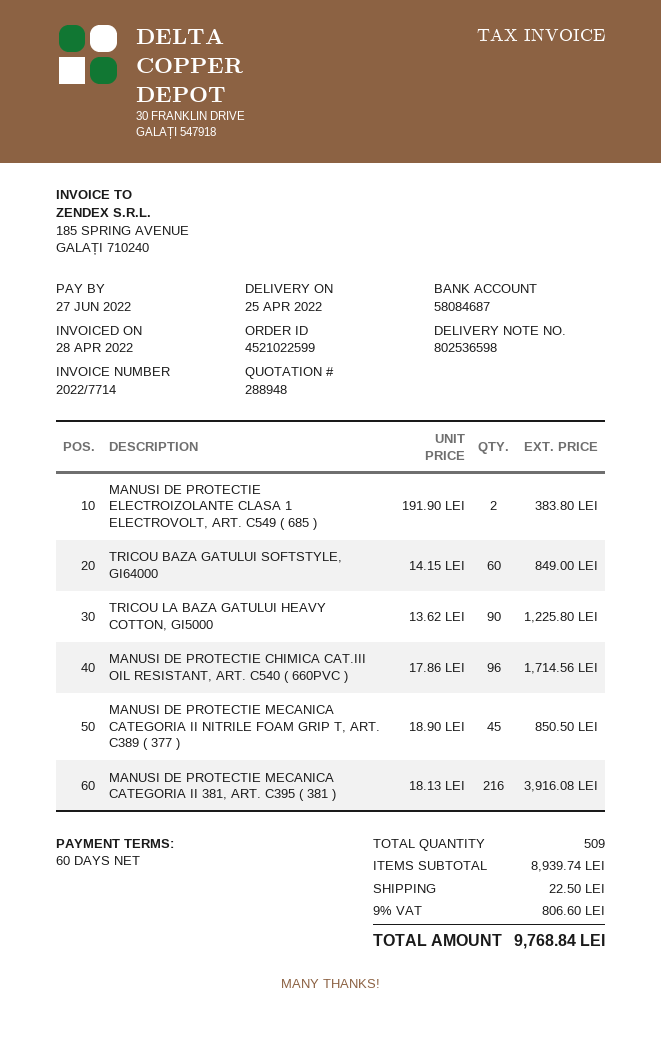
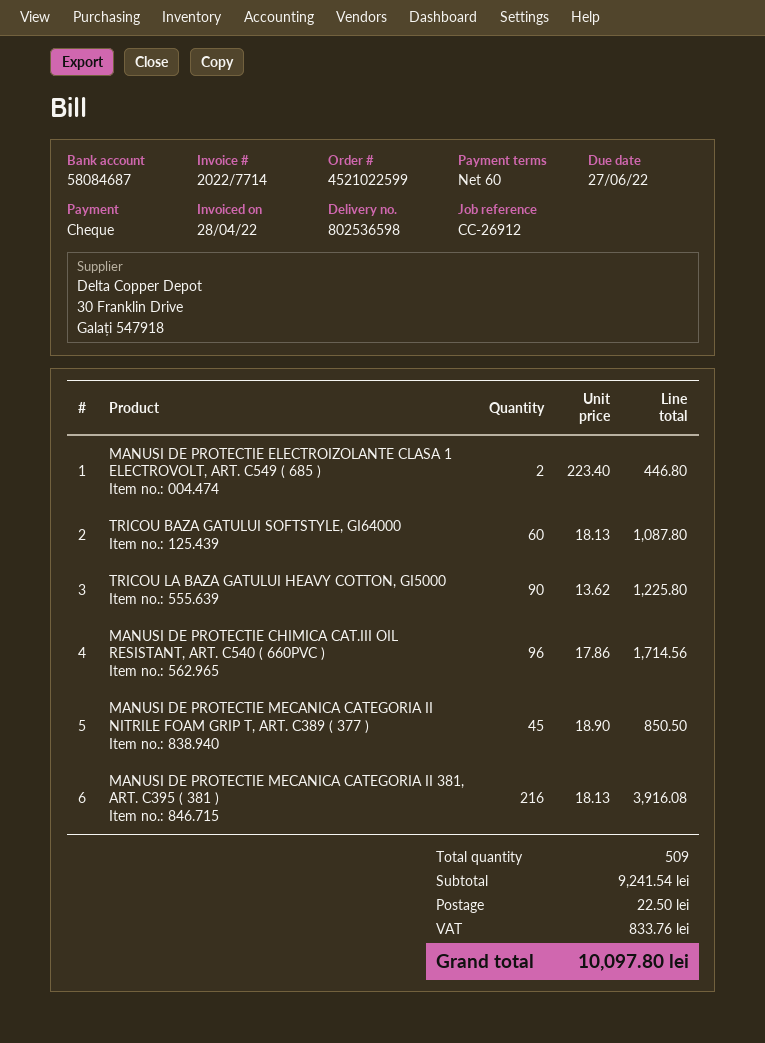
MANUSI DE PROTECTIE ELECTROIZOLANTE CLASA 1 ELECTROVOLT, ART. C549 ( 685 ): 2 x 191.90 = 383.80 -> 2 x 223.40 = 446.80
TRICOU BAZA GATULUI SOFTSTYLE, GI64000: 60 x 14.15 = 849.00 -> 60 x 18.13 = 1087.80
subtotal: 8939.74 -> 9241.54
tax: 806.60 -> 833.76
total: 9768.84 -> 10097.80

